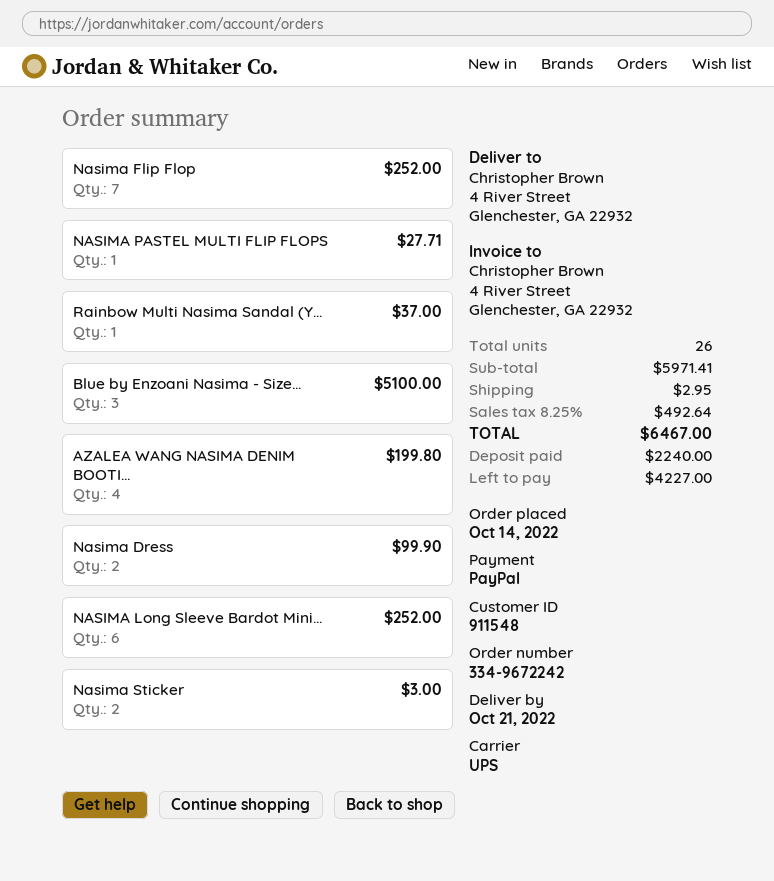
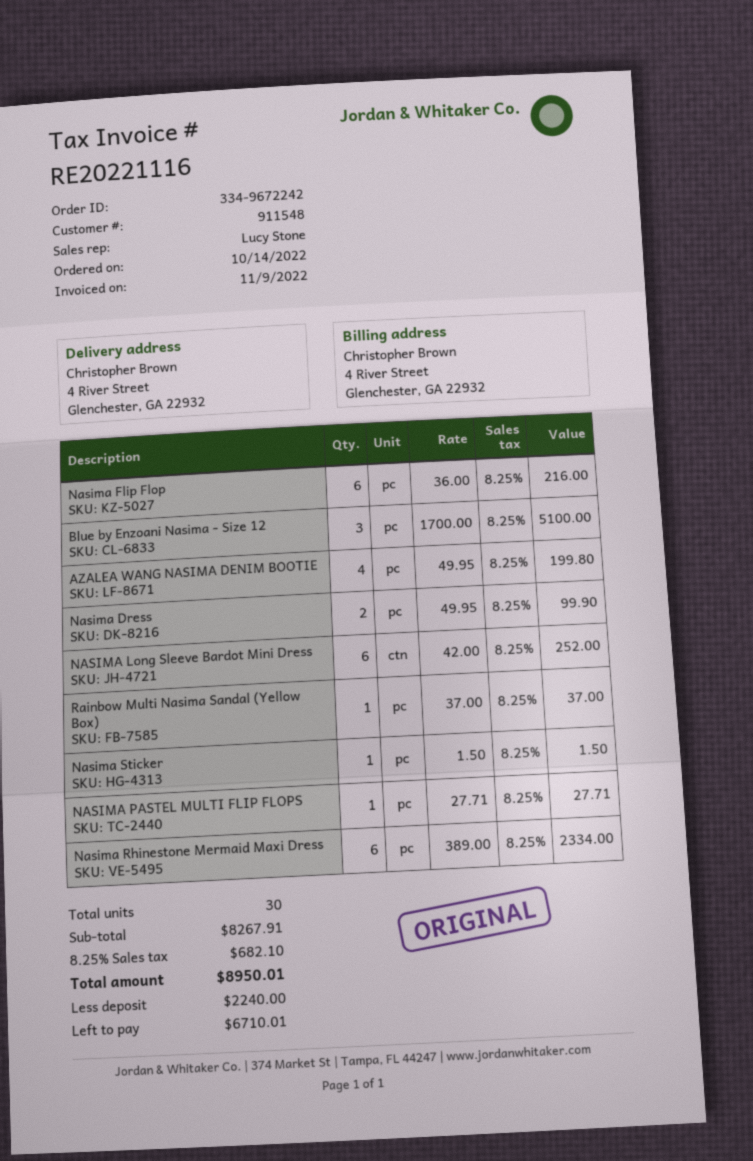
Nasima Flip Flop: 7 for 252.00 -> 6 for 216.00
Nasima Sticker: 2 for 3.00 -> 1 for 1.50
Nasima Rhinestone Mermaid Maxi Dress: none -> 6 for 2334.00
total quantity: 26 -> 30
subtotal: 5971.41 -> 8267.91
shipping: 2.95 -> none
tax: 8.25% = 492.64 -> 8.25% = 682.10
total: 6467.00 -> 8950.01
balance: 4227.00 -> 6710.01

